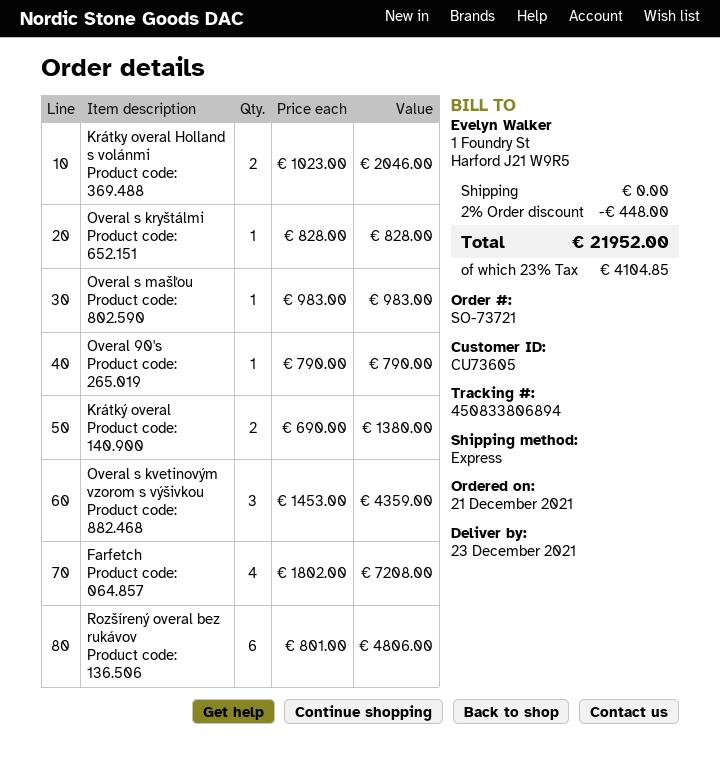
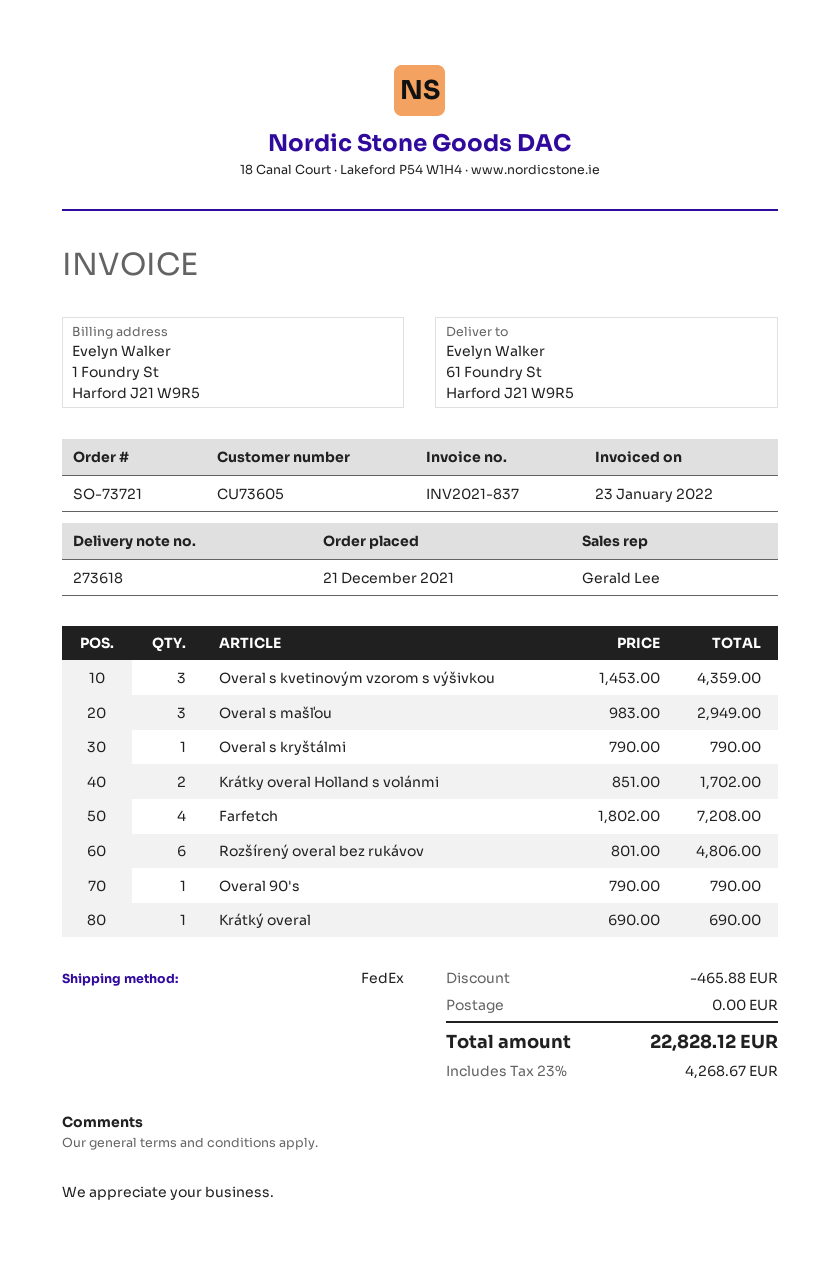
shipping method: express -> FedEx
Krátky overal Holland s volánmi: 2 x 1023.00 = 2046.00 -> 2 x 851.00 = 1702.00
Overal s kryštálmi: 1 x 828.00 = 828.00 -> 1 x 790.00 = 790.00
Overal s mašľou: 1 x 983.00 = 983.00 -> 3 x 983.00 = 2949.00
Krátký overal: 2 x 690.00 = 1380.00 -> 1 x 690.00 = 690.00
discount: 448.00 -> 465.88
tax: 23% = 4104.85 -> 23% = 4268.67
total: 21952.00 -> 22828.12

